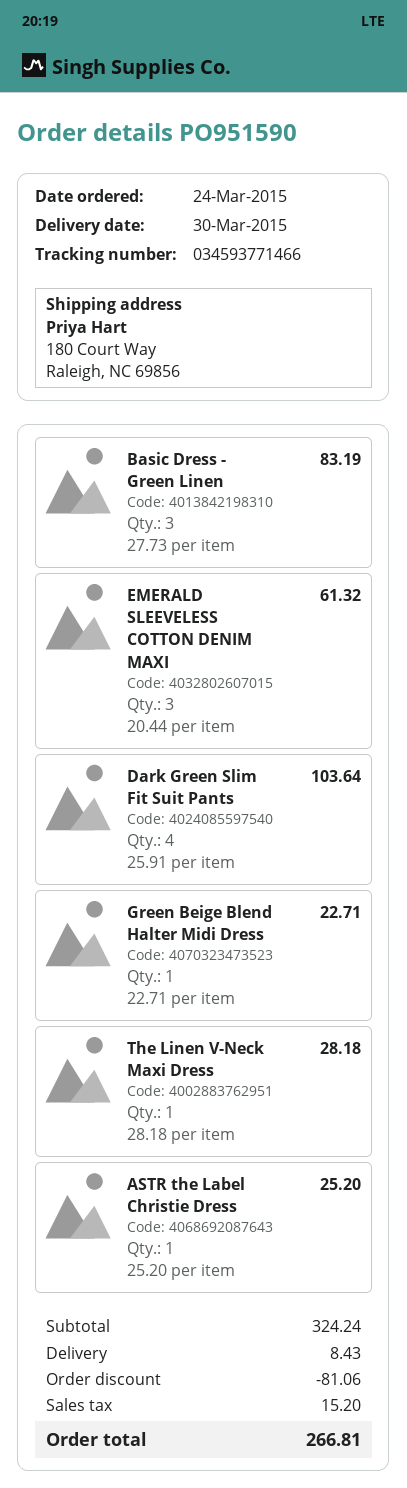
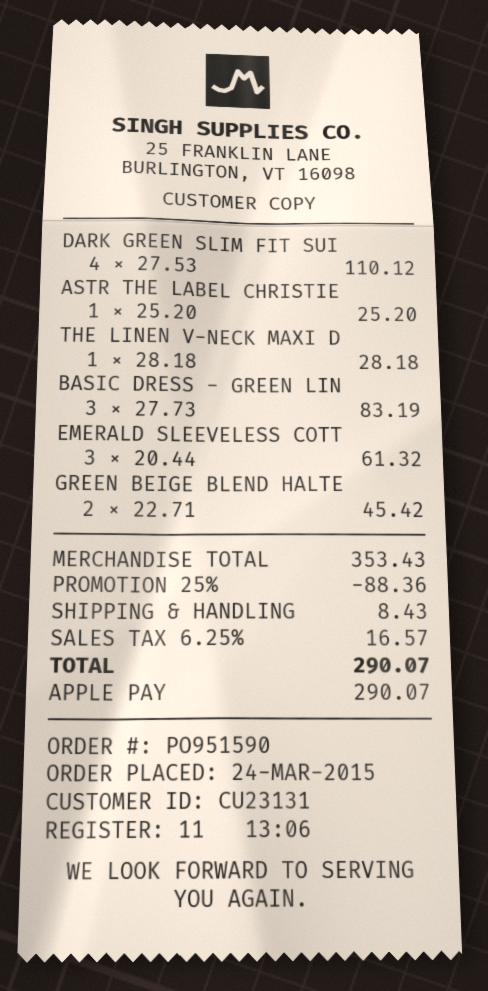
Dark Green Slim Fit Suit Pants: 4 x 25.91 = 103.64 -> 4 x 27.53 = 110.12
Green Beige Blend Halter Midi Dress: 1 x 22.71 = 22.71 -> 2 x 22.71 = 45.42
subtotal: 324.24 -> 353.43
discount: 81.06 -> 88.36
tax: 15.20 -> 16.57
total: 266.81 -> 290.07

